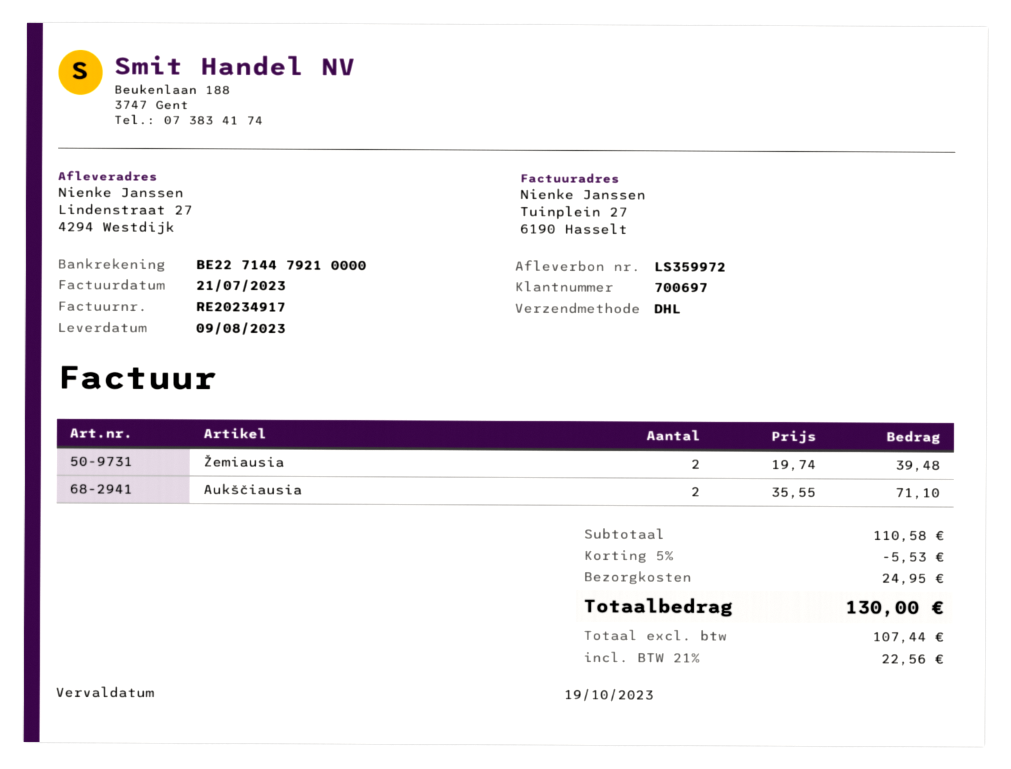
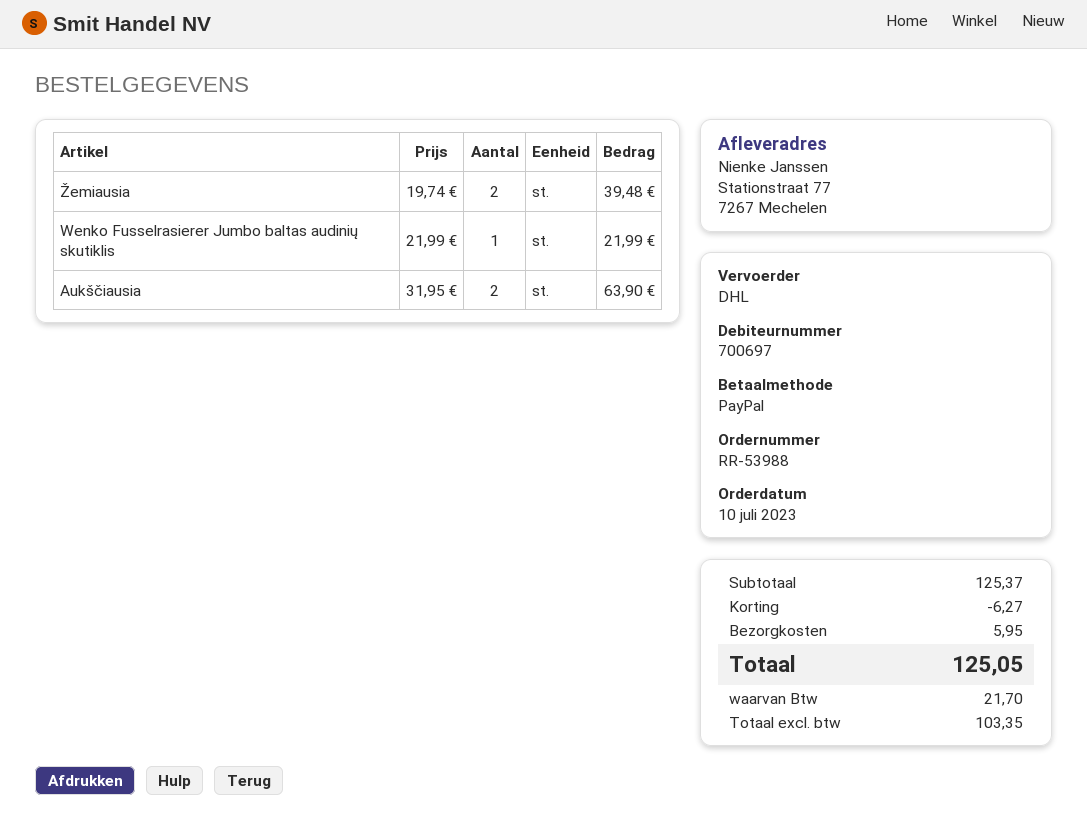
ship to: Lindenstraat 27, 4294 Westdijk -> Stationstraat 77, 7267 Mechelen
Aukščiausia: 2 x 35.55 = 71.10 -> 2 x 31.95 = 63.90
Wenko Fusselrasierer Jumbo baltas audinių skutiklis: none -> 1 x 21.99 = 21.99
subtotal: 110.58 -> 125.37
discount: 5.53 -> 6.27
shipping: 24.95 -> 5.95
net: 107.44 -> 103.35
tax: 22.56 -> 21.70
total: 130.00 -> 125.05

